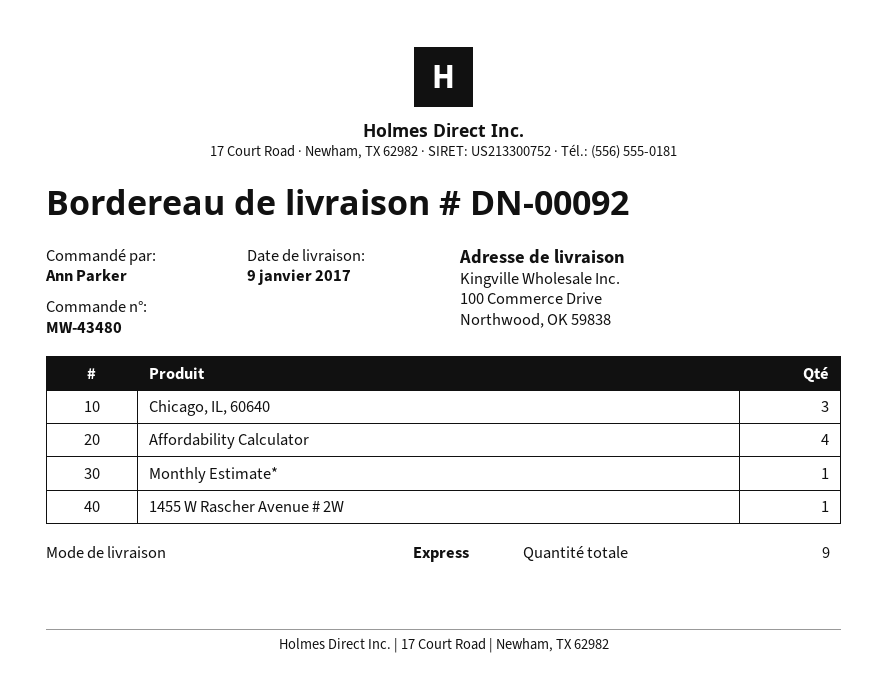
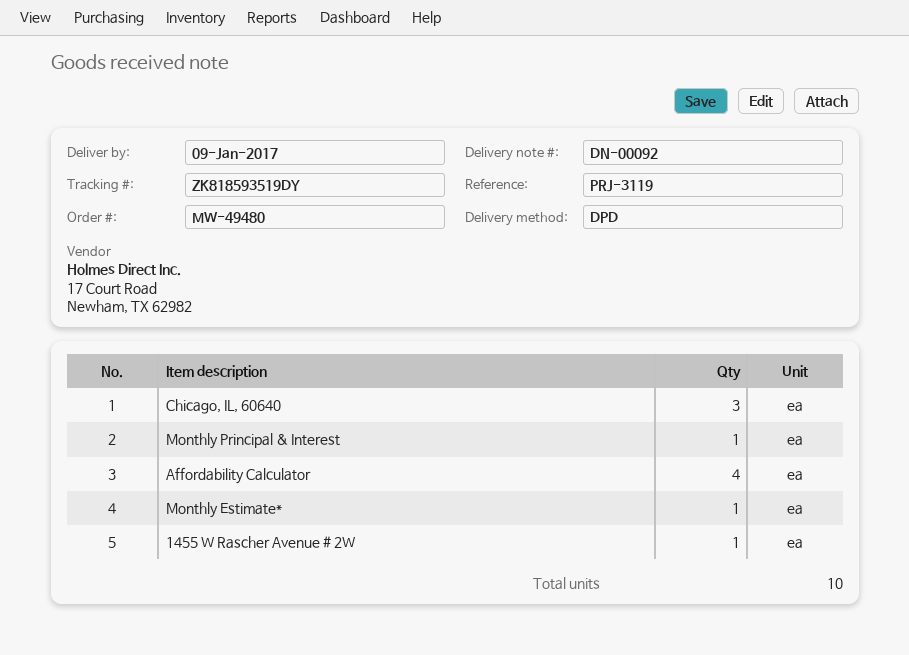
order number: MW-43480 -> MW-49480
shipping method: express -> DPD
Monthly Principal & Interest: none -> 1
total quantity: 9 -> 10

